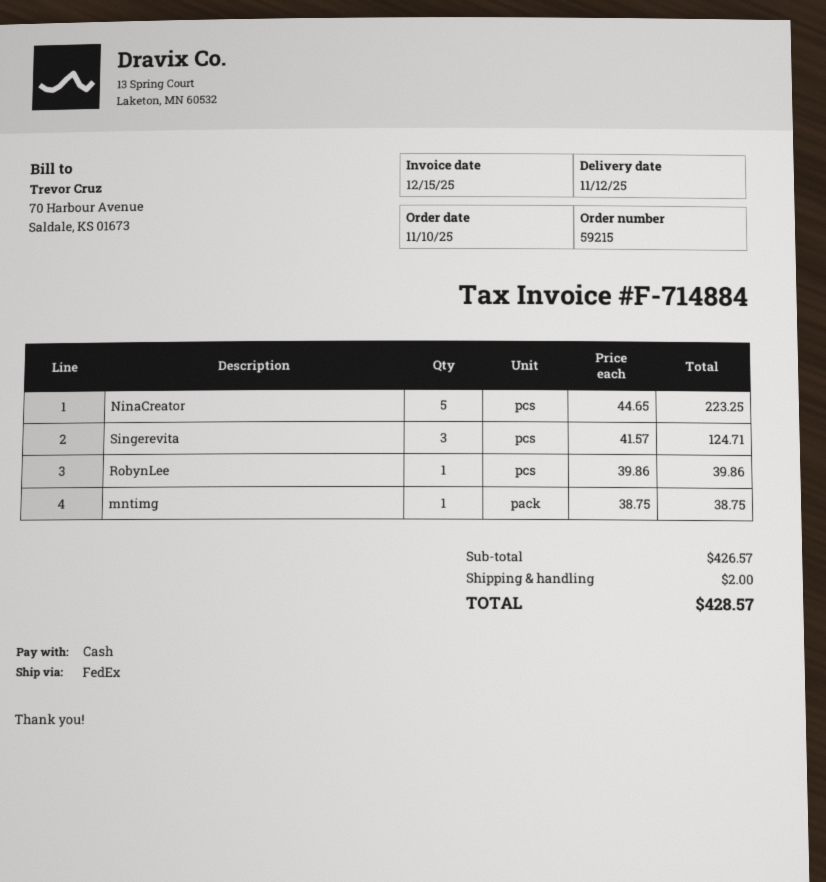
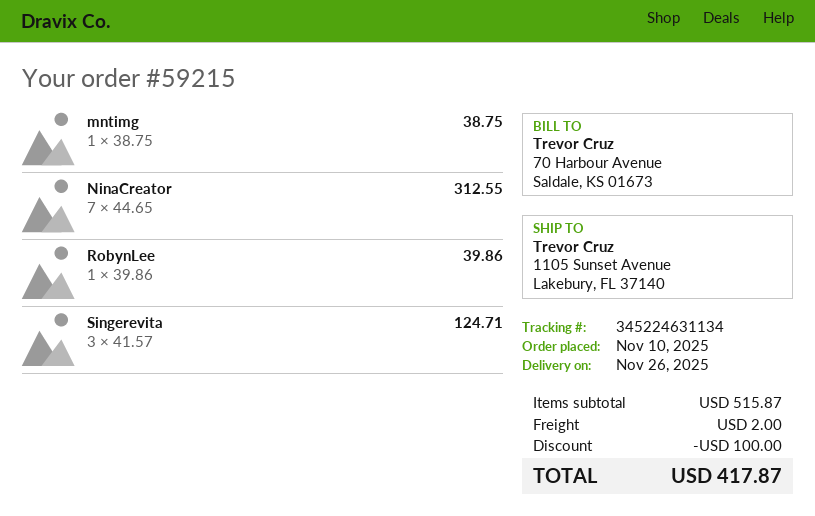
delivery date: 2025-11-12 -> 2025-11-26
NinaCreator: 5 x 44.65 = 223.25 -> 7 x 44.65 = 312.55
subtotal: 426.57 -> 515.87
discount: none -> 100.00
total: 428.57 -> 417.87

